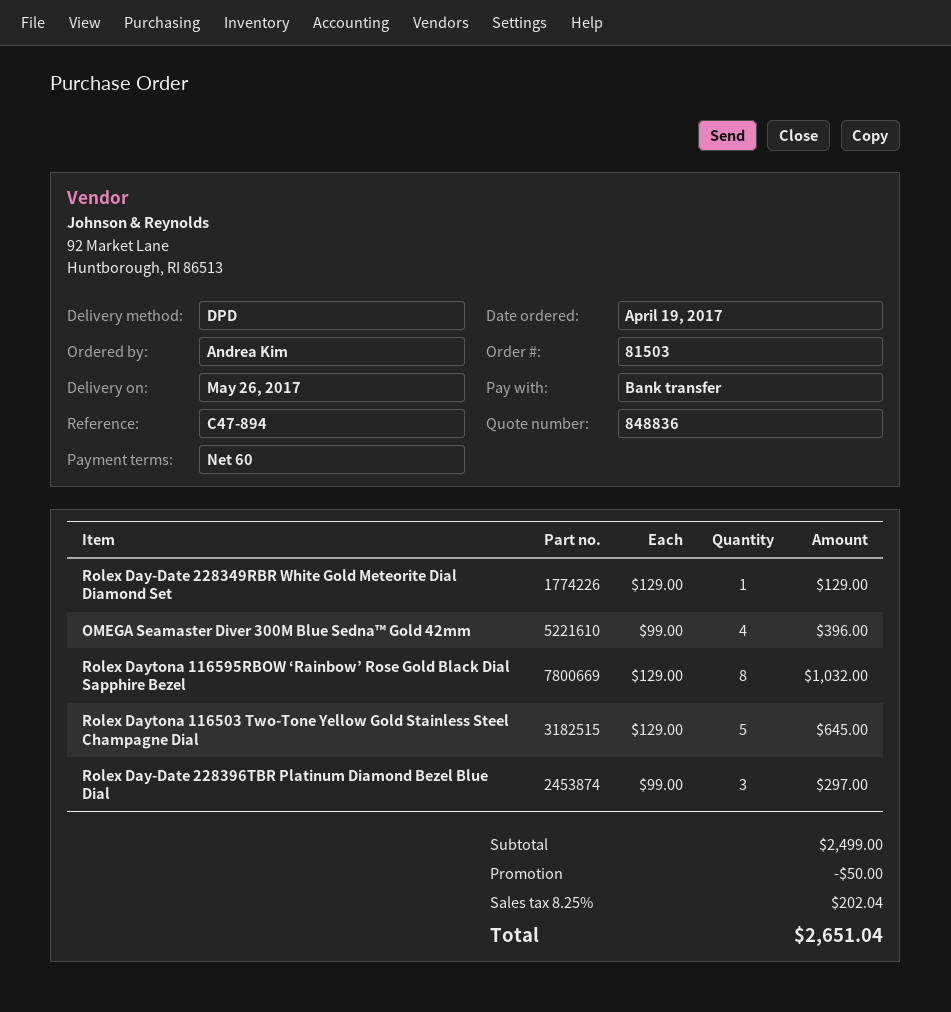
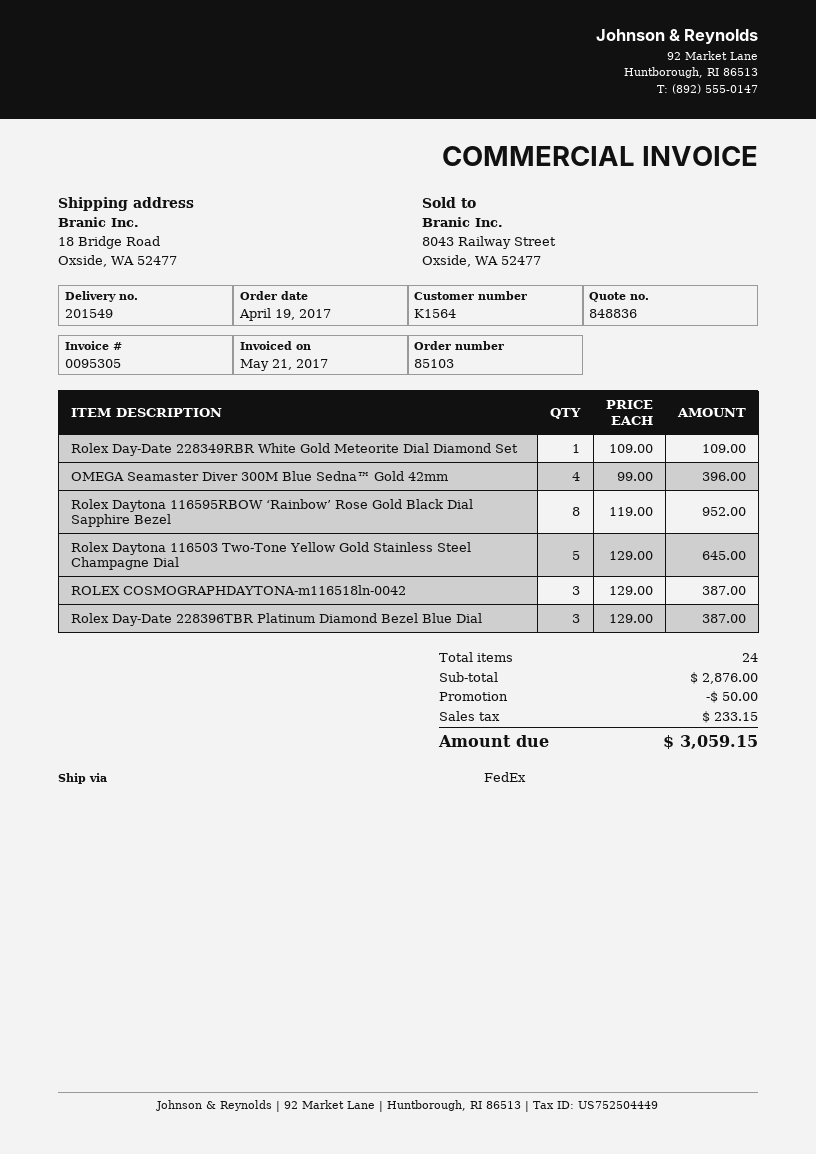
order number: 81503 -> 85103
shipping method: DPD -> FedEx
Rolex Day-Date 228349RBR White Gold Meteorite Dial Diamond Set: 1 x 129.00 = 129.00 -> 1 x 109.00 = 109.00
Rolex Daytona 116595RBOW ‘Rainbow’ Rose Gold Black Dial Sapphire Bezel: 8 x 129.00 = 1032.00 -> 8 x 119.00 = 952.00
Rolex Day-Date 228396TBR Platinum Diamond Bezel Blue Dial: 3 x 99.00 = 297.00 -> 3 x 129.00 = 387.00
ROLEX COSMOGRAPHDAYTONA-m116518ln-0042: none -> 3 x 129.00 = 387.00
subtotal: 2499.00 -> 2876.00
tax: 202.04 -> 233.15
total: 2651.04 -> 3059.15

